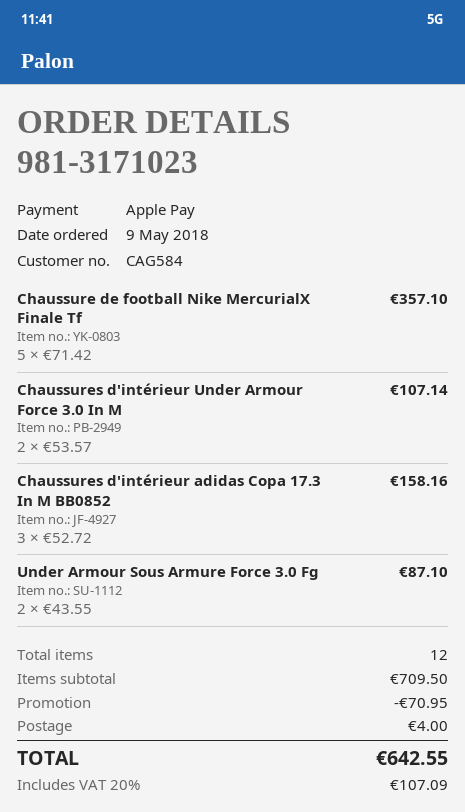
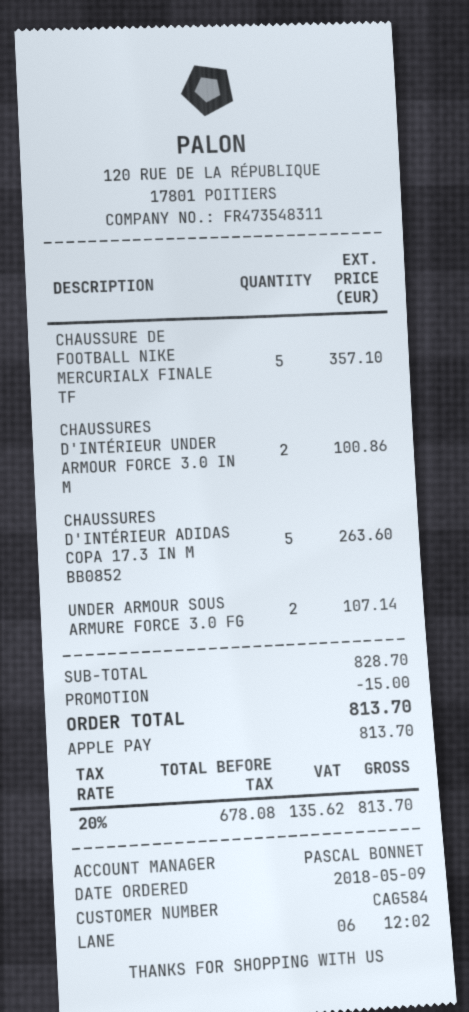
Chaussures d'intérieur Under Armour Force 3.0 In M: 2 for 107.14 -> 2 for 100.86
Chaussures d'intérieur adidas Copa 17.3 In M BB0852: 3 for 158.16 -> 5 for 263.60
Under Armour Sous Armure Force 3.0 Fg: 2 for 87.10 -> 2 for 107.14
subtotal: 709.50 -> 828.70
discount: 70.95 -> 15.00
shipping: 4.00 -> none
tax: 20% = 107.09 -> 20% = 135.62
total: 642.55 -> 813.70

